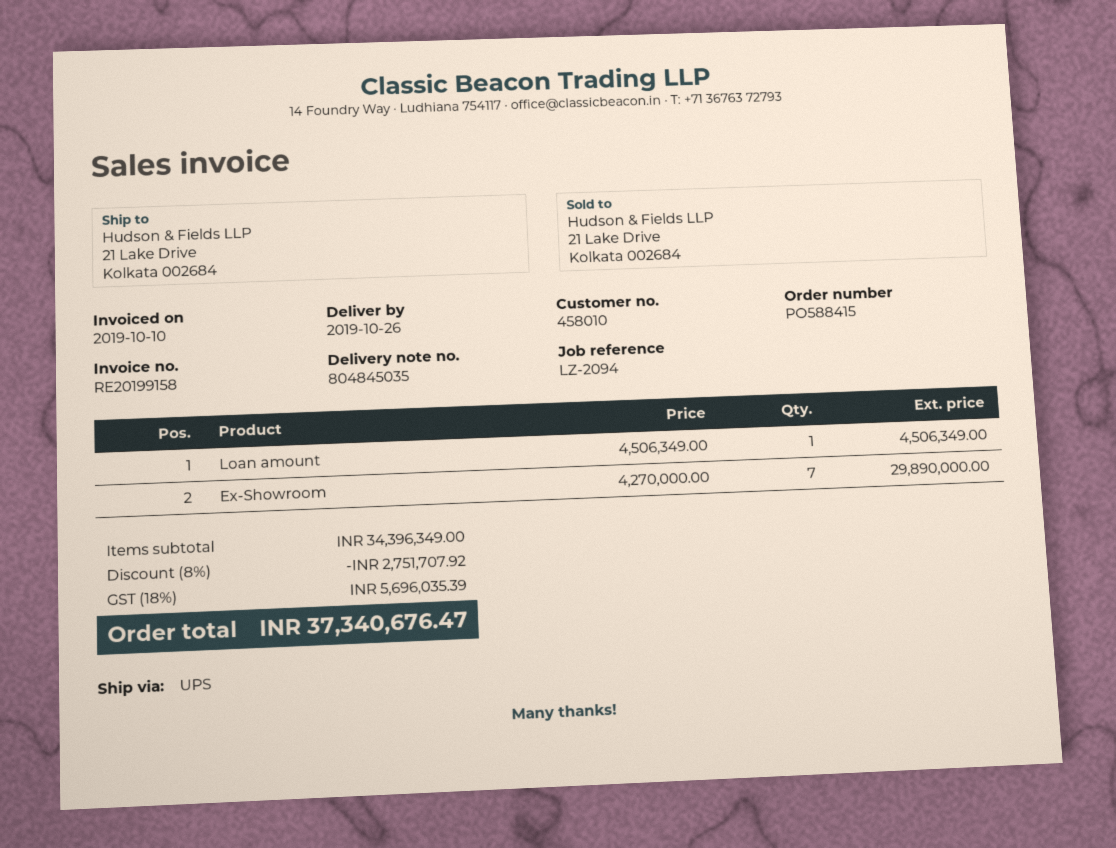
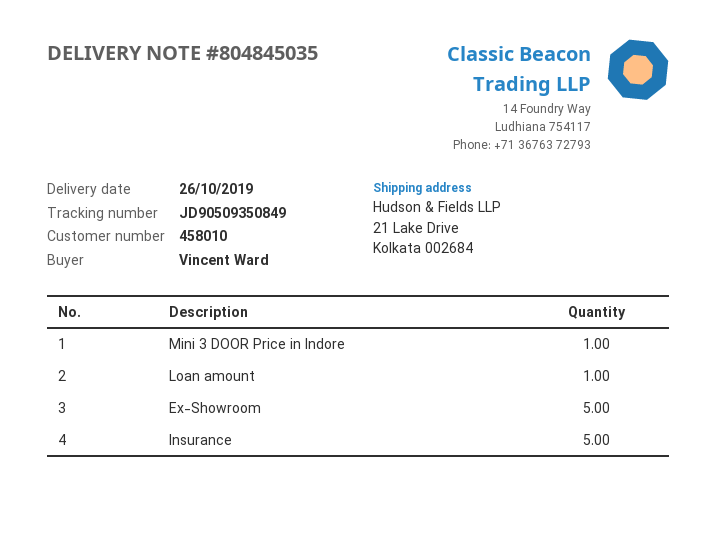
Ex-Showroom: 7 -> 5
Mini 3 DOOR Price in Indore: none -> 1
Insurance: none -> 5

